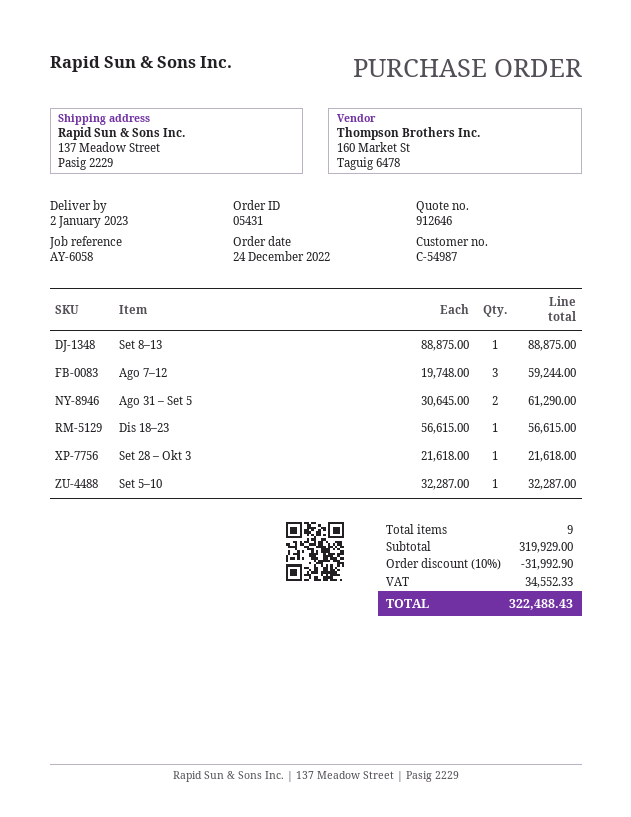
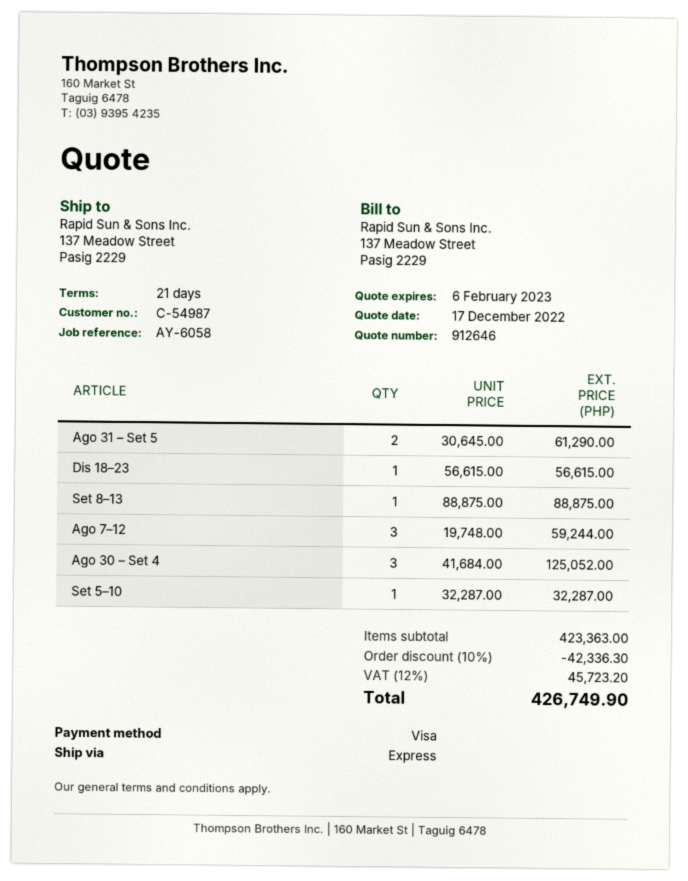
Set 28 – Okt 3: 1 x 21618.00 = 21618.00 -> none
Ago 30 – Set 4: none -> 3 x 41684.00 = 125052.00
subtotal: 319929.00 -> 423363.00
discount: 10% = 31992.90 -> 10% = 42336.30
tax: 34552.33 -> 45723.20
total: 322488.43 -> 426749.90

